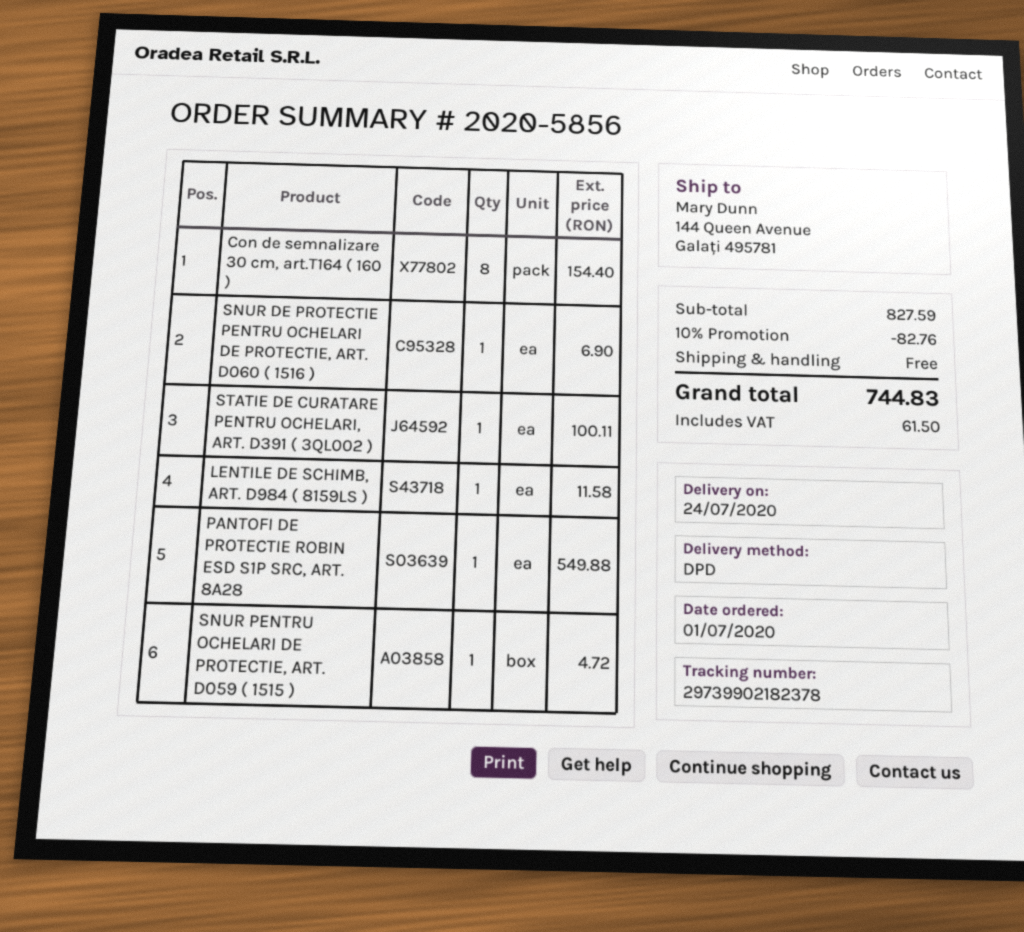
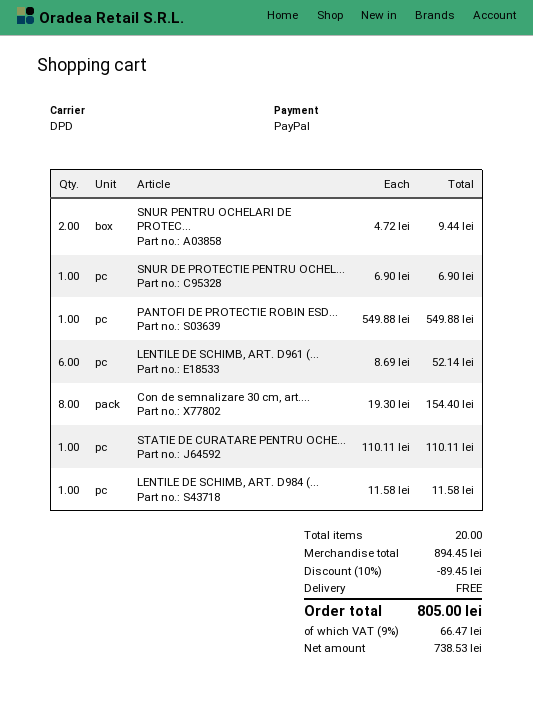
STATIE DE CURATARE PENTRU OCHELARI, ART. D391 ( 3QL002 ): 1 for 100.11 -> 1 for 110.11
SNUR PENTRU OCHELARI DE PROTECTIE, ART. D059 ( 1515 ): 1 for 4.72 -> 2 for 9.44
LENTILE DE SCHIMB, ART. D961 (...: none -> 6 for 52.14
subtotal: 827.59 -> 894.45
discount: 10% = 82.76 -> 10% = 89.45
tax: 61.50 -> 66.47
total: 744.83 -> 805.00

